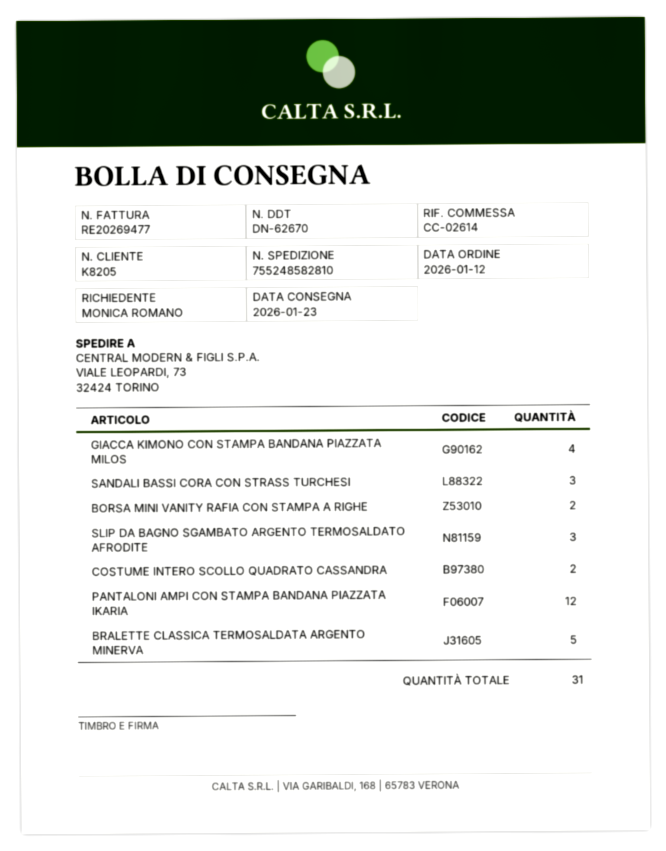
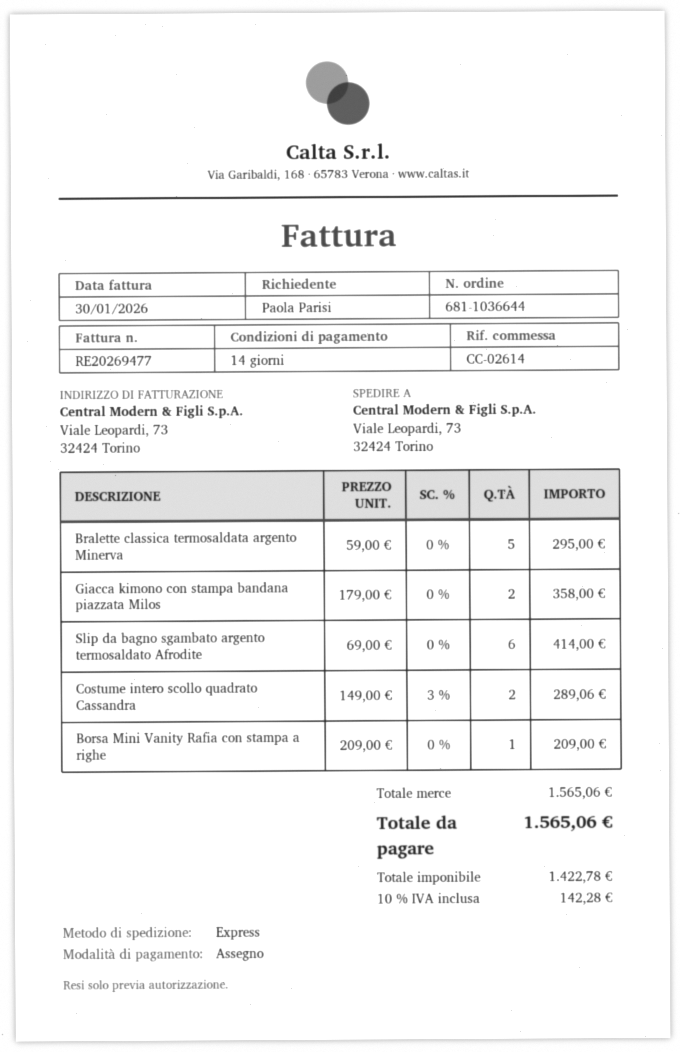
ordered by: MONICA ROMANO -> Paola Parisi
GIACCA KIMONO CON STAMPA BANDANA PIAZZATA MILOS: 4 -> 2
SANDALI BASSI CORA CON STRASS TURCHESI: 3 -> none
BORSA MINI VANITY RAFIA CON STAMPA A RIGHE: 2 -> 1
SLIP DA BAGNO SGAMBATO ARGENTO TERMOSALDATO AFRODITE: 3 -> 6
PANTALONI AMPI CON STAMPA BANDANA PIAZZATA IKARIA: 12 -> none

